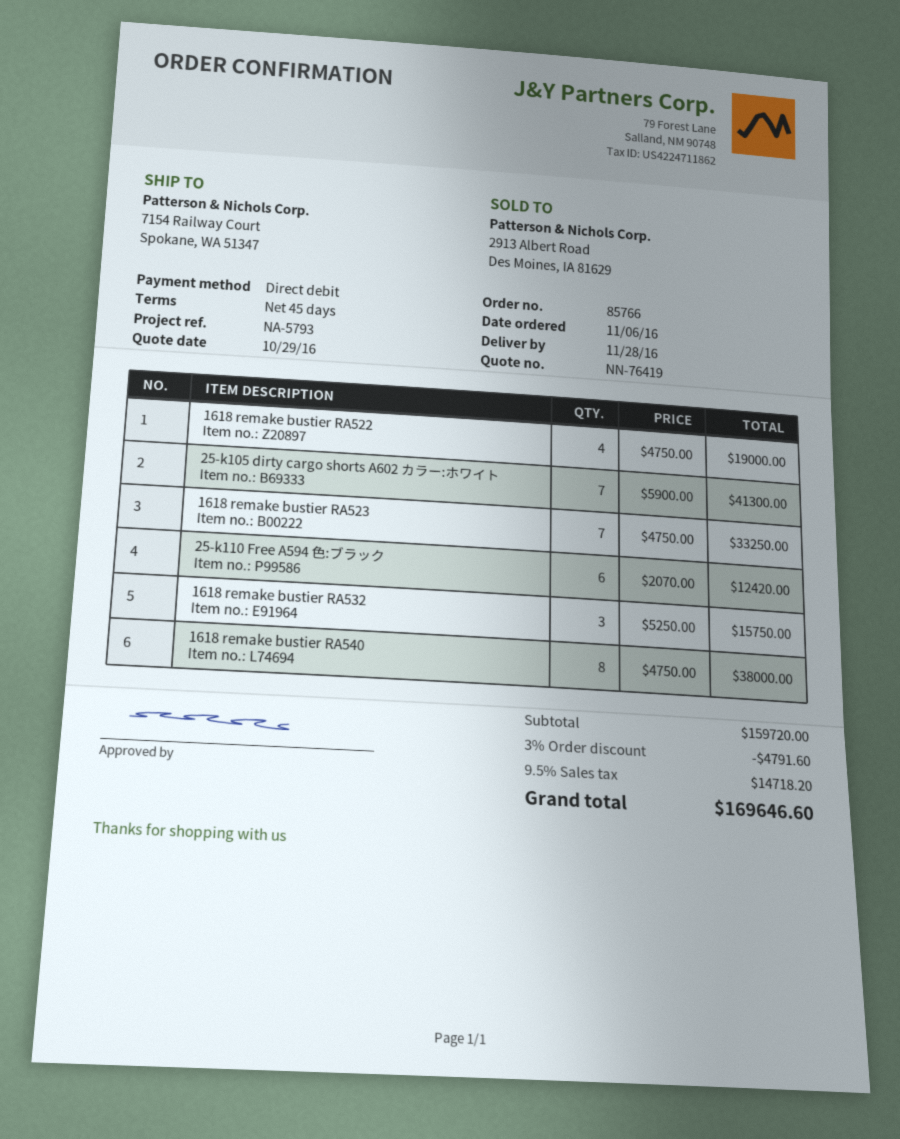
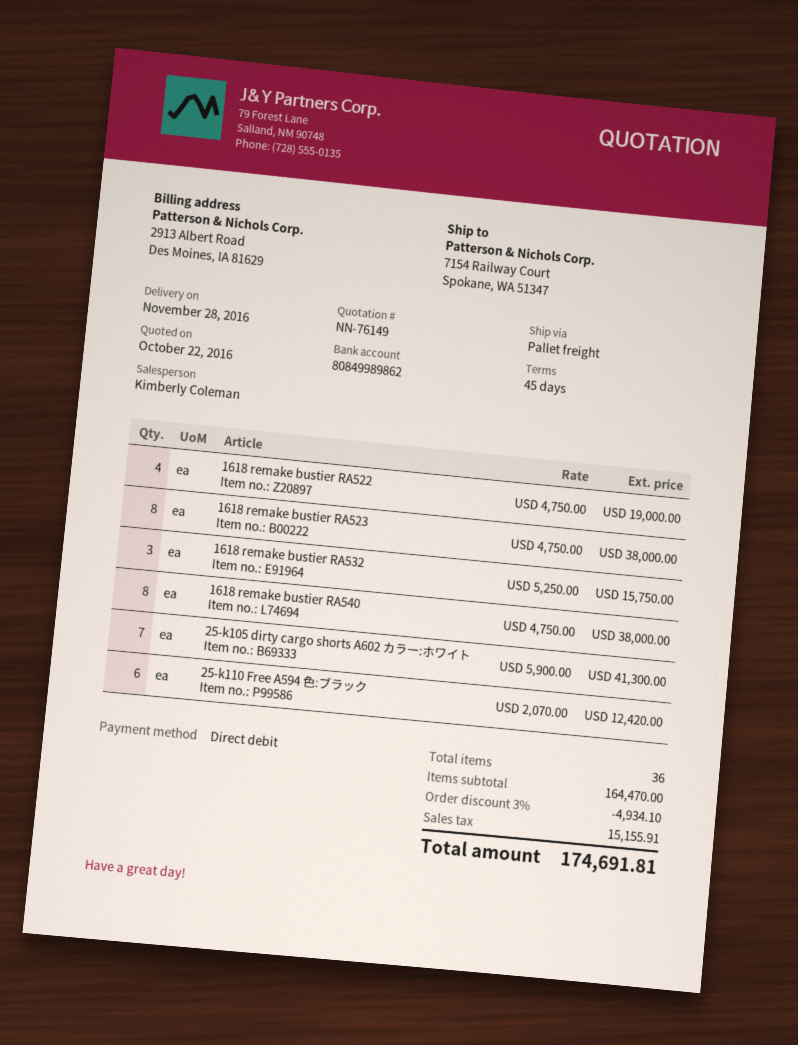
quote number: NN-76419 -> NN-76149
quote date: 2016-10-29 -> 2016-10-22
1618 remake bustier RA523: 7 x 4750.00 = 33250.00 -> 8 x 4750.00 = 38000.00
subtotal: 159720.00 -> 164470.00
discount: 3% = 4791.60 -> 3% = 4934.10
tax: 14718.20 -> 15155.91
total: 169646.60 -> 174691.81

